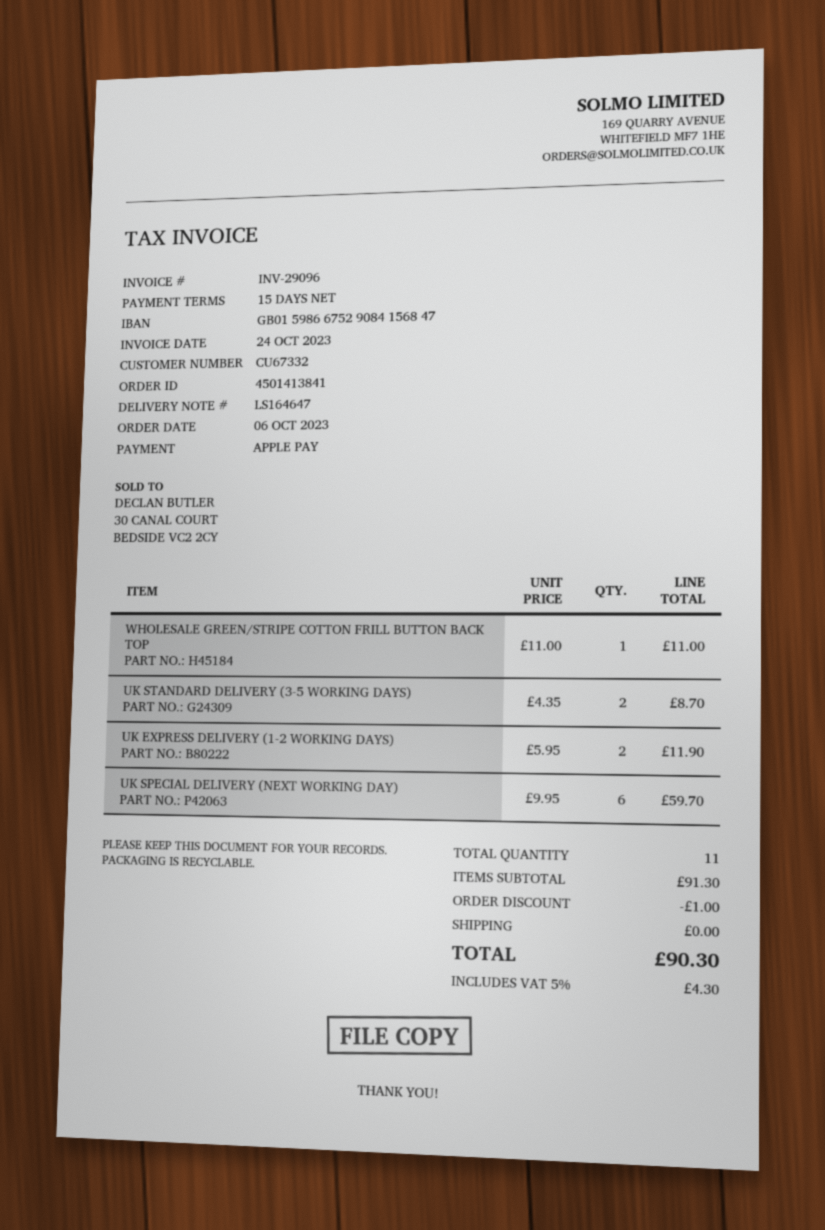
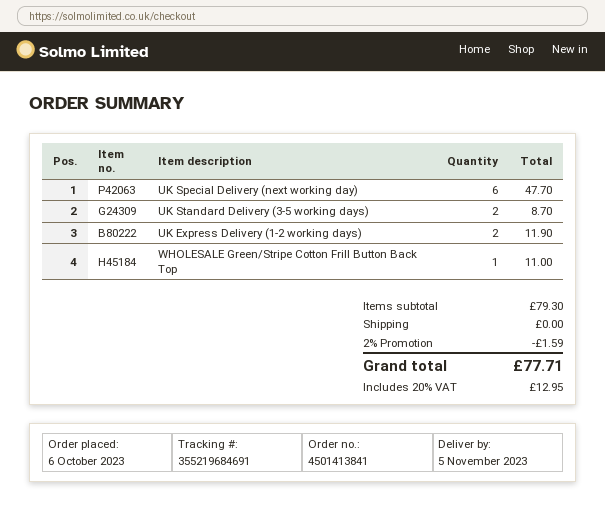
UK SPECIAL DELIVERY (NEXT WORKING DAY): 6 for 59.70 -> 6 for 47.70
subtotal: 91.30 -> 79.30
discount: 1.00 -> 1.59
tax: 5% = 4.30 -> 20% = 12.95
total: 90.30 -> 77.71

